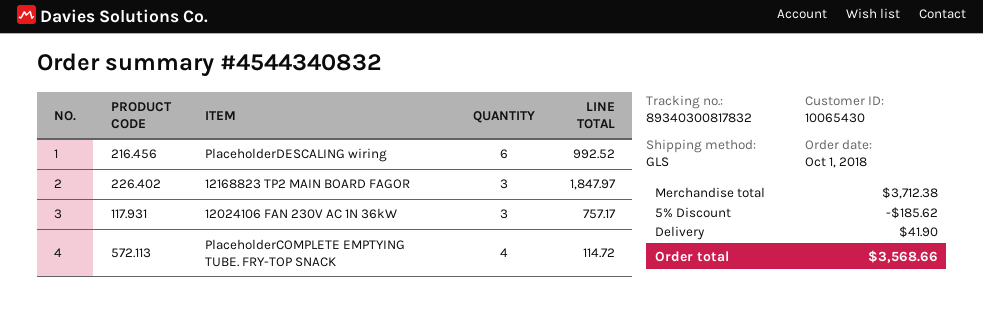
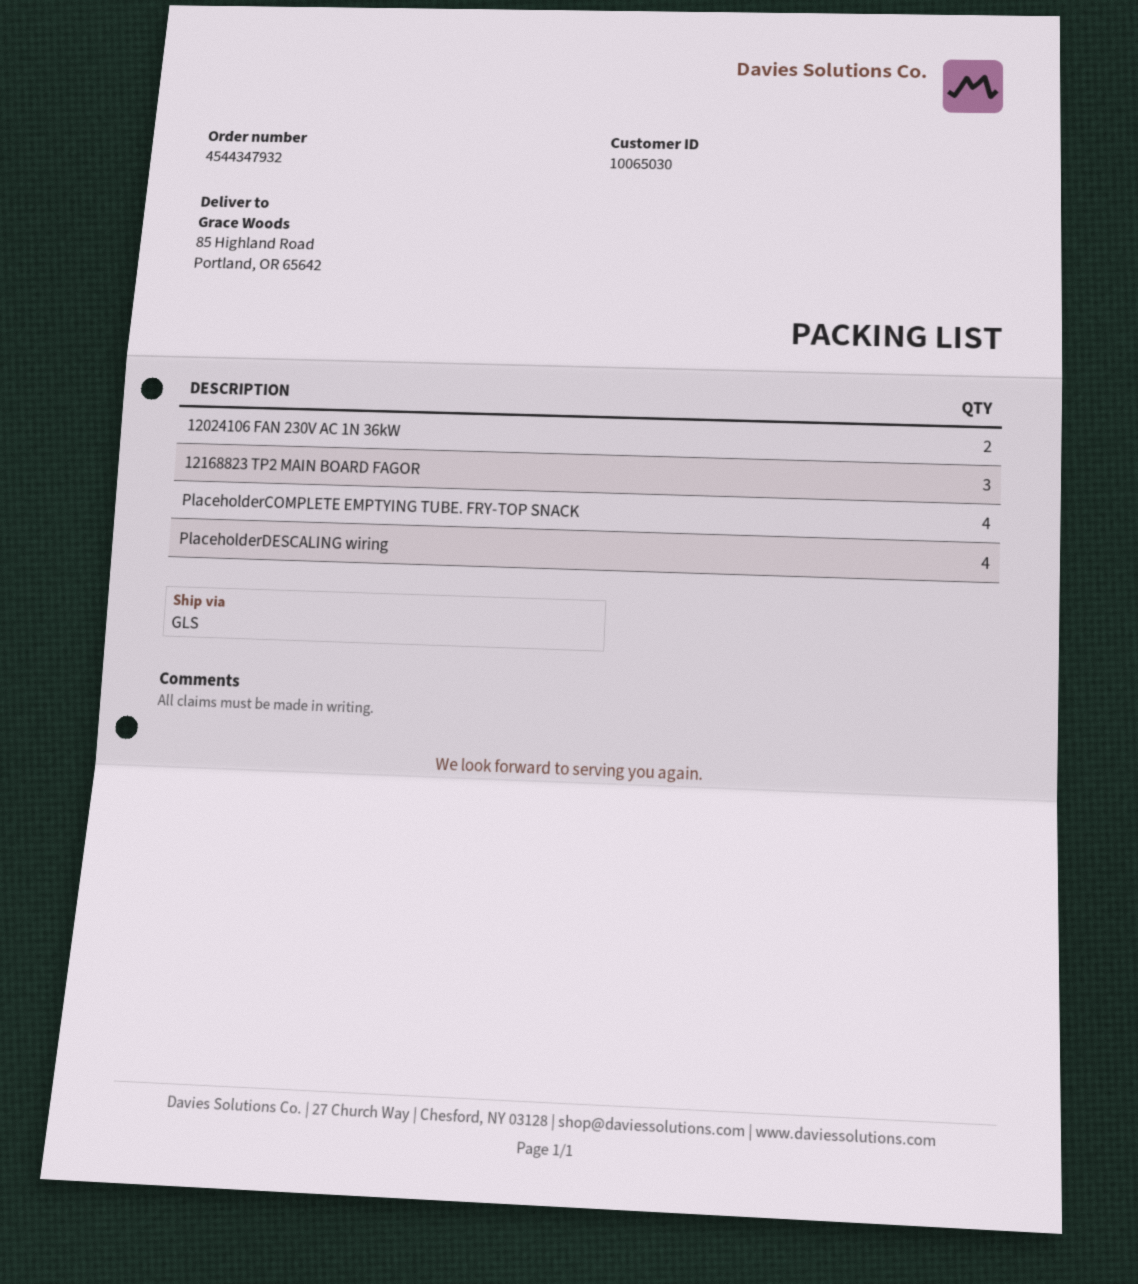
order number: 4544340832 -> 4544347932
customer number: 10065430 -> 10065030
PlaceholderDESCALING wiring: 6 -> 4
12024106 FAN 230V AC 1N 36kW: 3 -> 2

